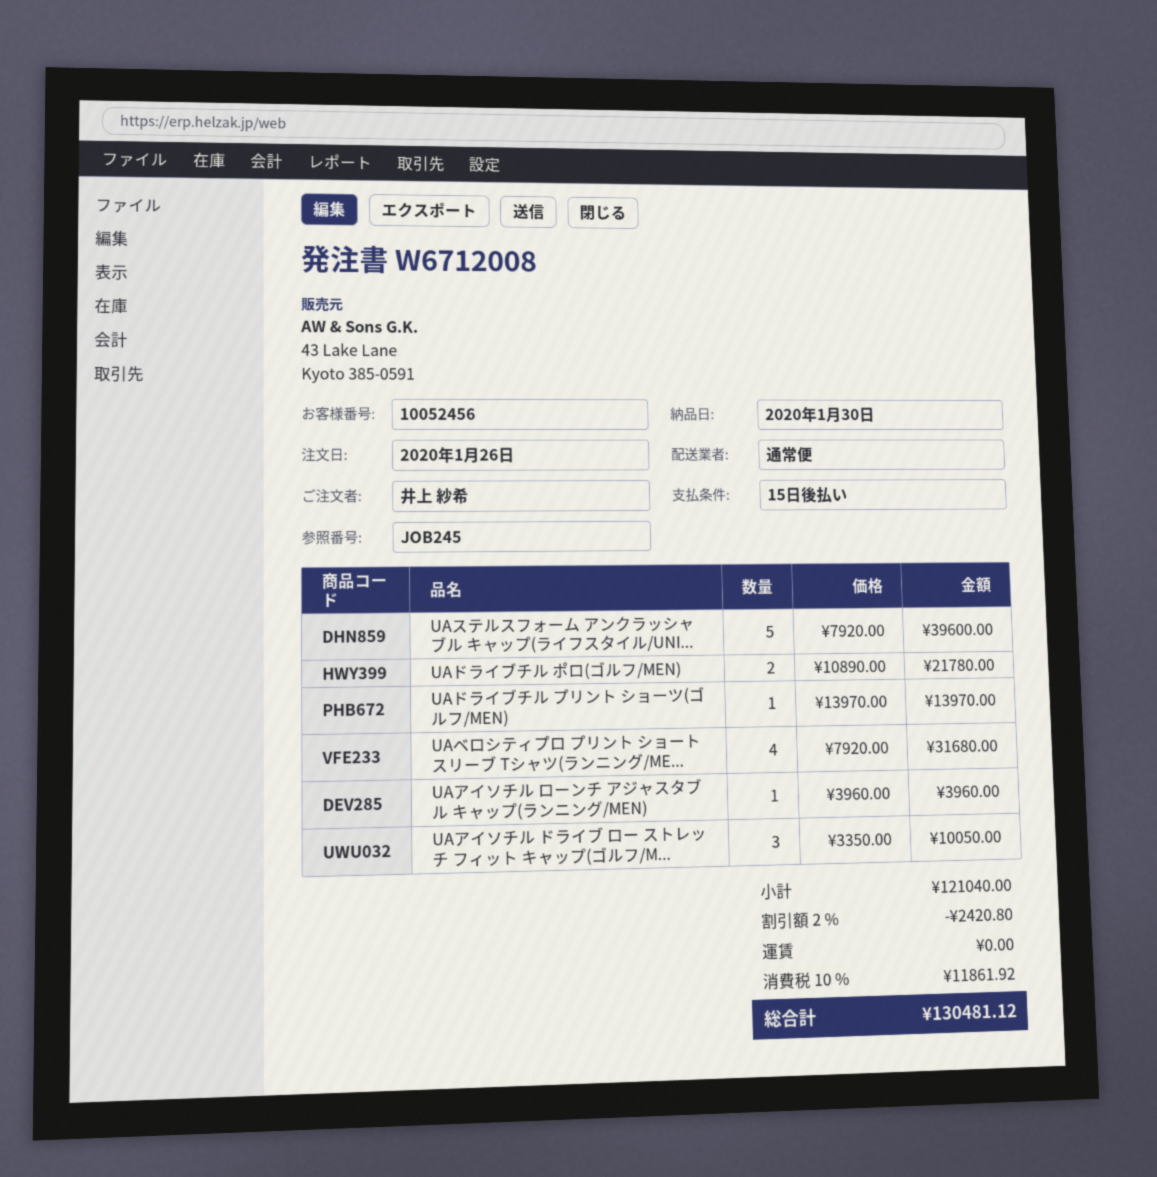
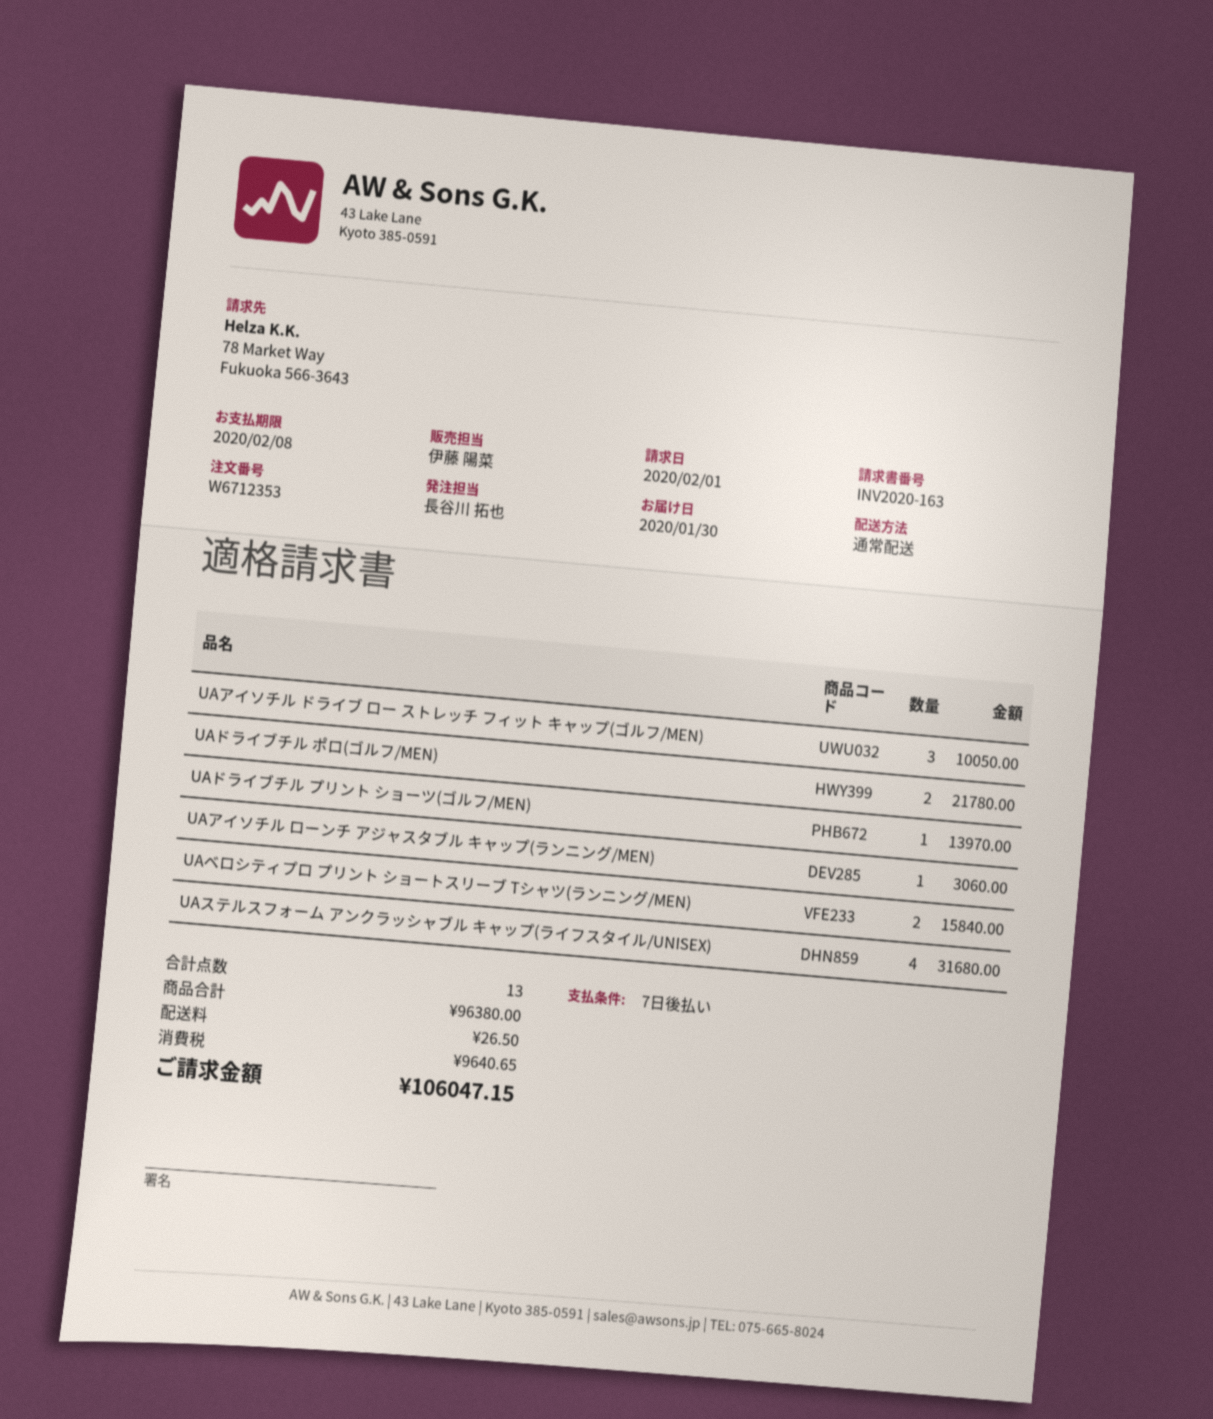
order number: W6712008 -> W6712353
payment terms: 15 days -> 7 days
ordered by: 井上 紗希 -> 長谷川 拓也
UAステルスフォーム アンクラッシャブル キャップ(ライフスタイル/UNI...: 5 for 39600.00 -> 4 for 31680.00
UAベロシティプロ プリント ショートスリーブ Tシャツ(ランニング/ME...: 4 for 31680.00 -> 2 for 15840.00
UAアイソチル ローンチ アジャスタブル キャップ(ランニング/MEN): 1 for 3960.00 -> 1 for 3060.00
subtotal: 121040.00 -> 96380.00
discount: 2% = 2420.80 -> none
shipping: 0.00 -> 26.50
tax: 11861.92 -> 9640.65
total: 130481.12 -> 106047.15

